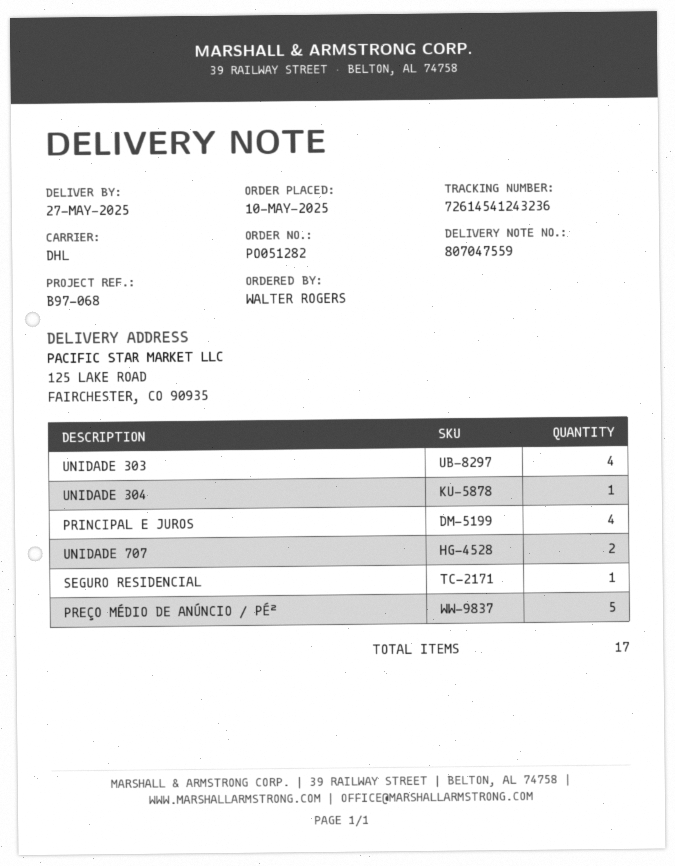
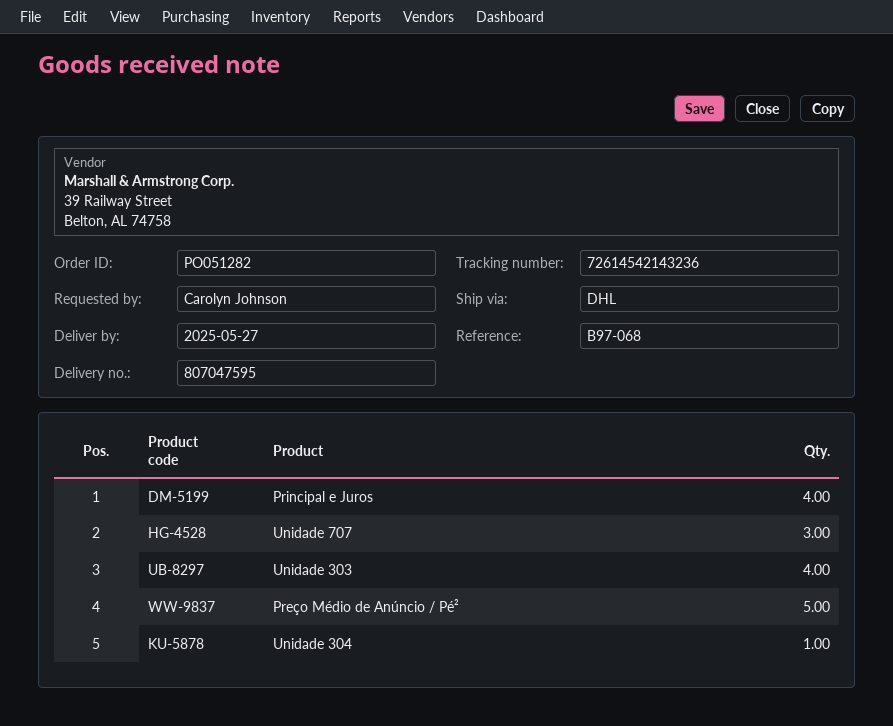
delivery note number: 807047559 -> 807047595
ordered by: WALTER ROGERS -> Carolyn Johnson
tracking number: 72614541243236 -> 72614542143236
UNIDADE 707: 2 -> 3
SEGURO RESIDENCIAL: 1 -> none

